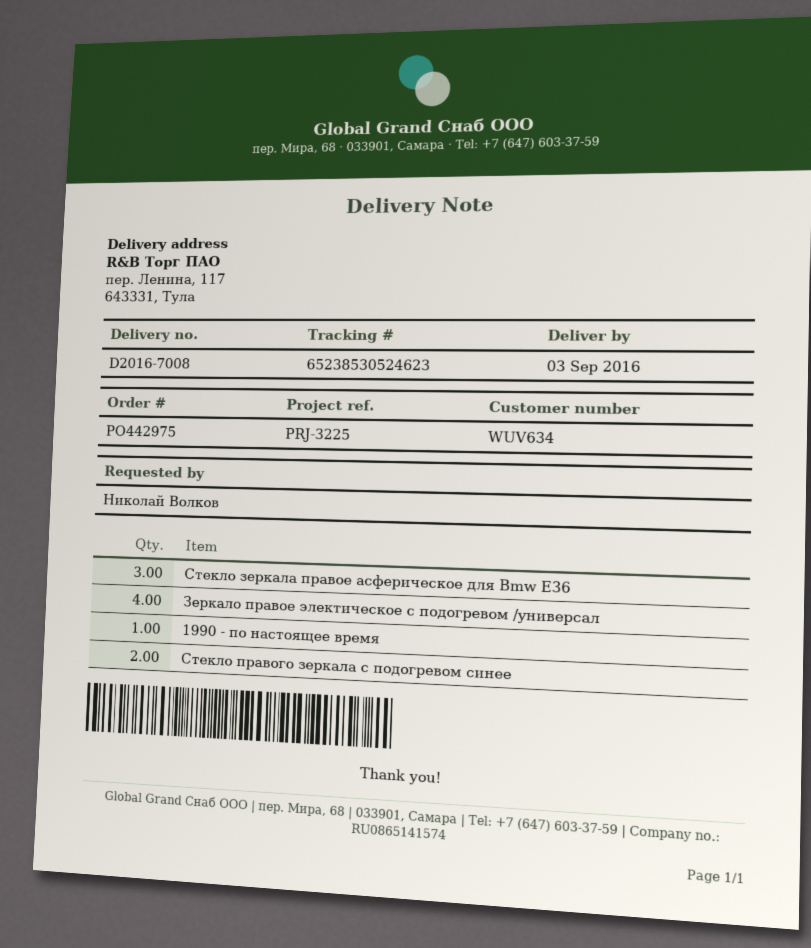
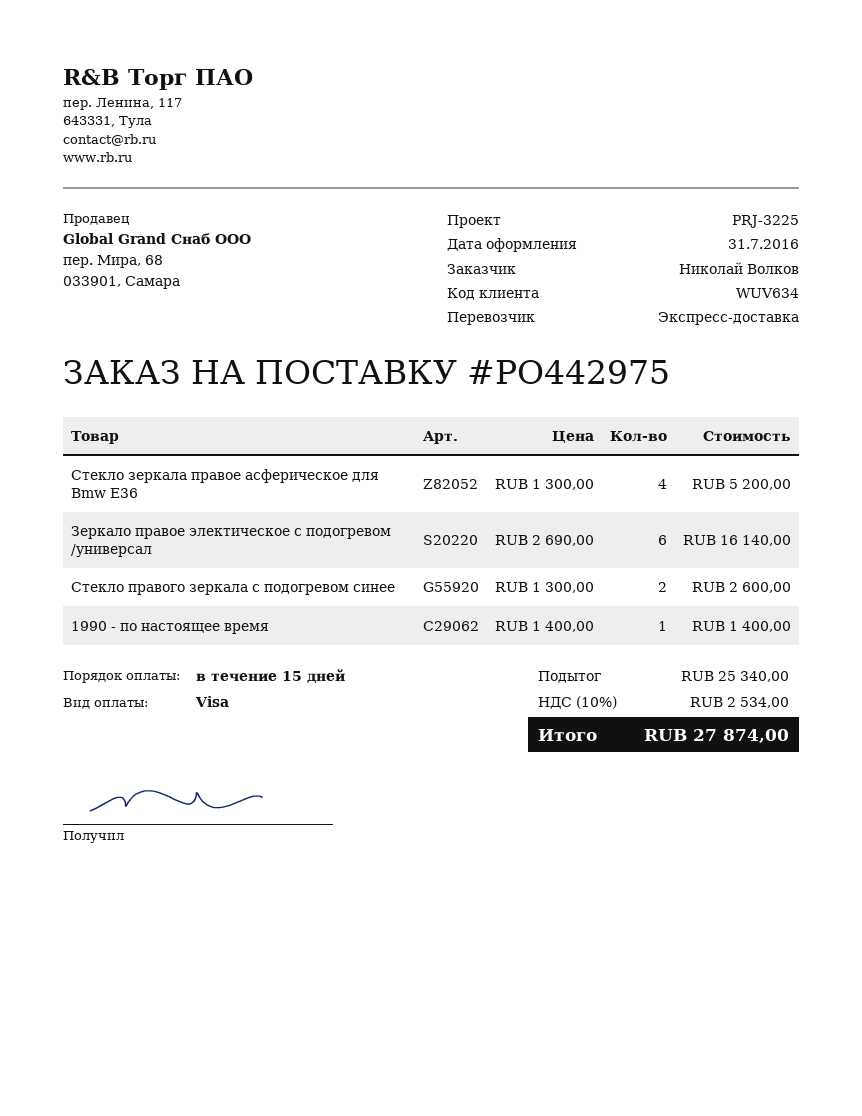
Стекло зеркала правое асферическое для Bmw E36: 3 -> 4
Зеркало правое электическое с подогревом /универсал: 4 -> 6

